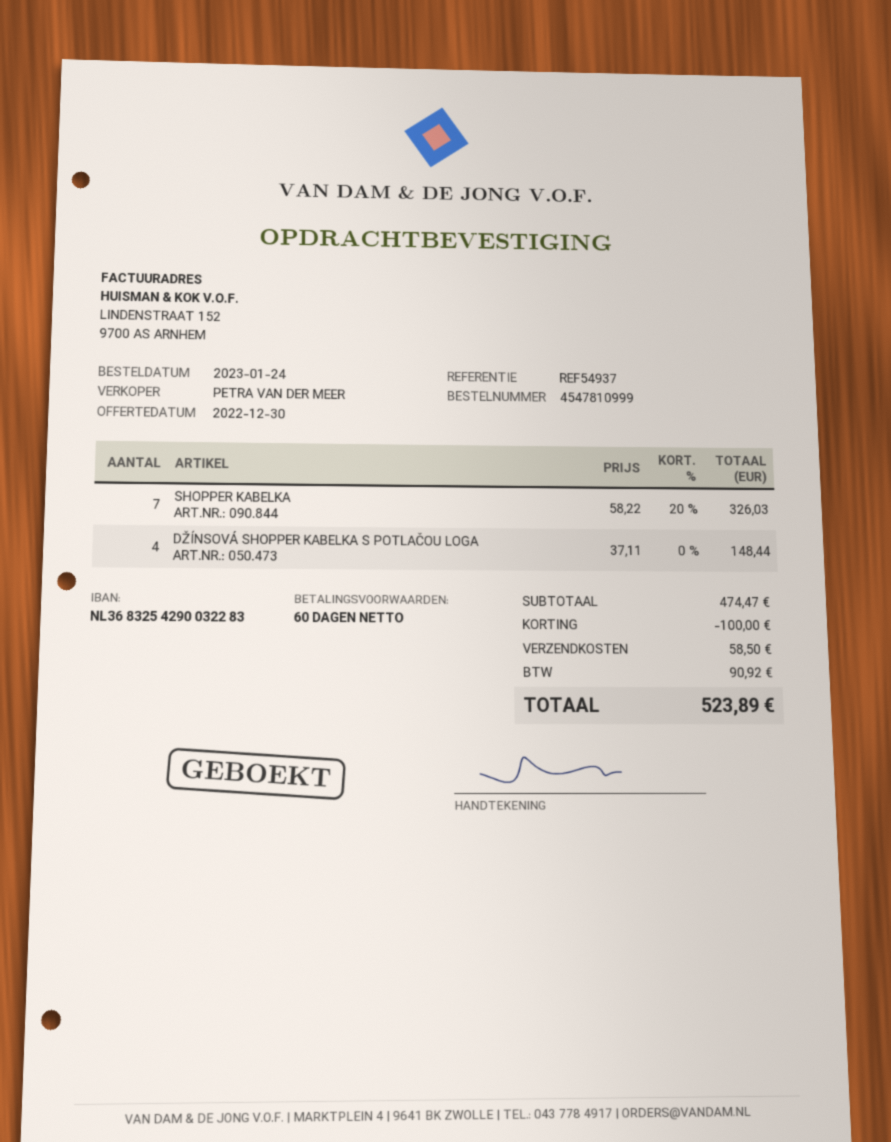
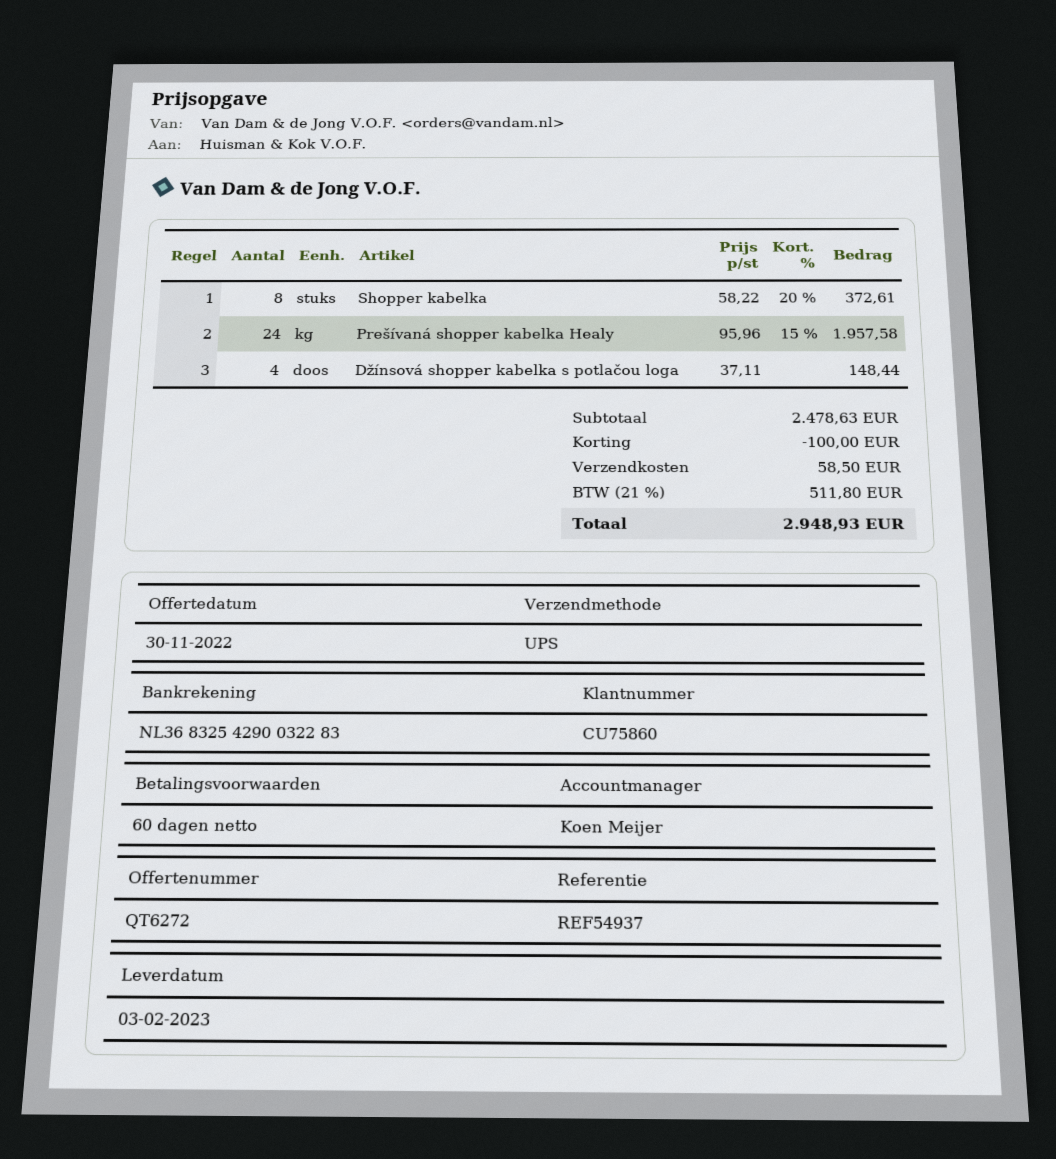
quote date: 2022-12-30 -> 2022-11-30
sales rep: PETRA VAN DER MEER -> Koen Meijer
SHOPPER KABELKA: 7 x 58.22 - 20% = 326.03 -> 8 x 58.22 - 20% = 372.61
Prešívaná shopper kabelka Healy: none -> 24 x 95.96 - 15% = 1957.58
subtotal: 474.47 -> 2478.63
tax: 90.92 -> 511.80
total: 523.89 -> 2948.93

